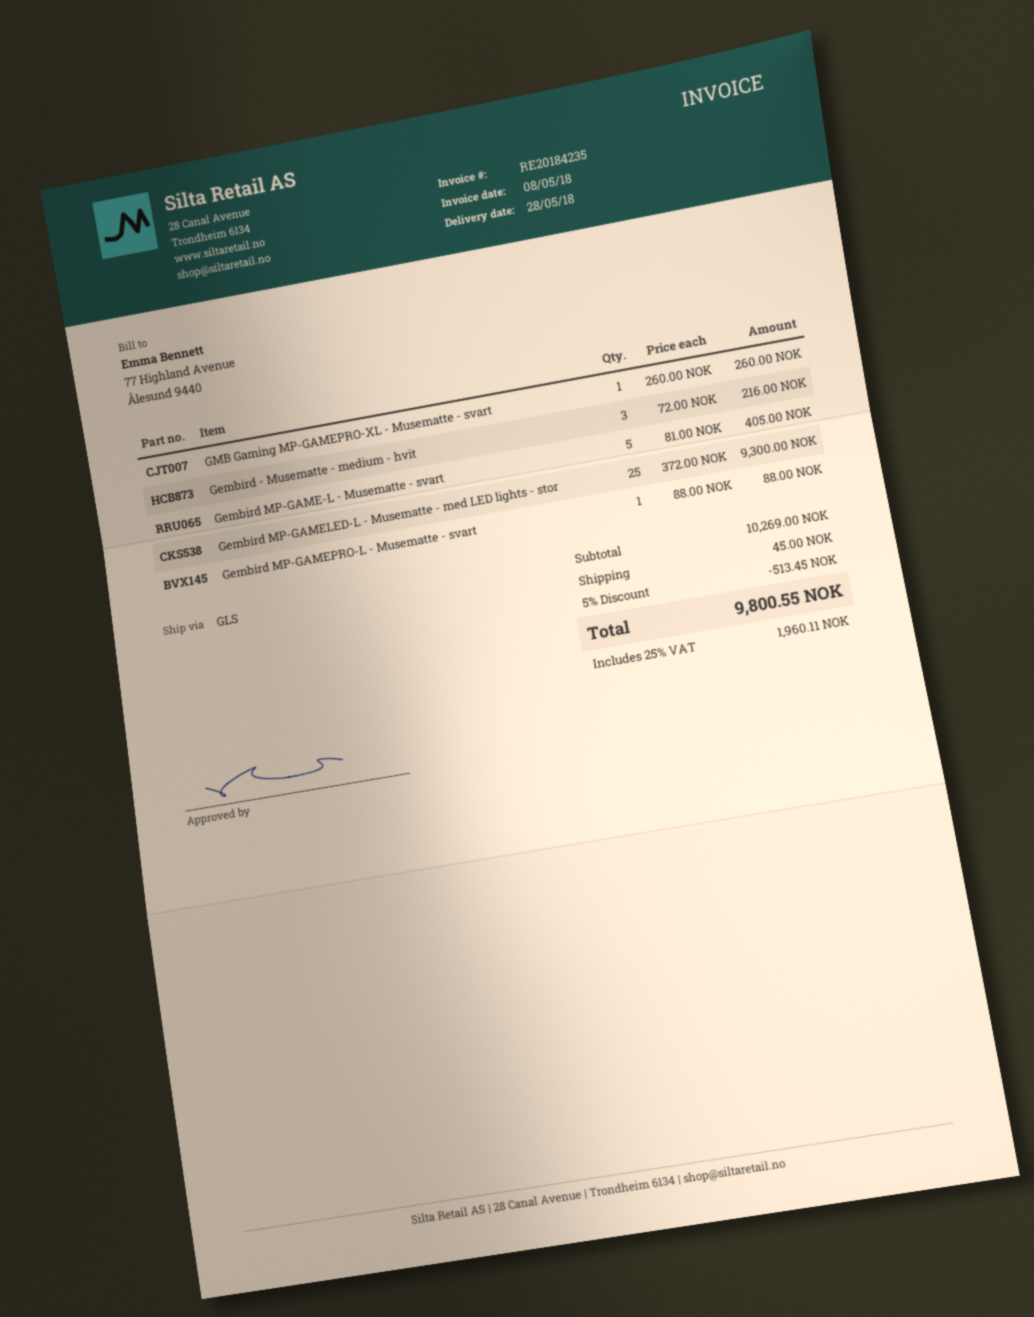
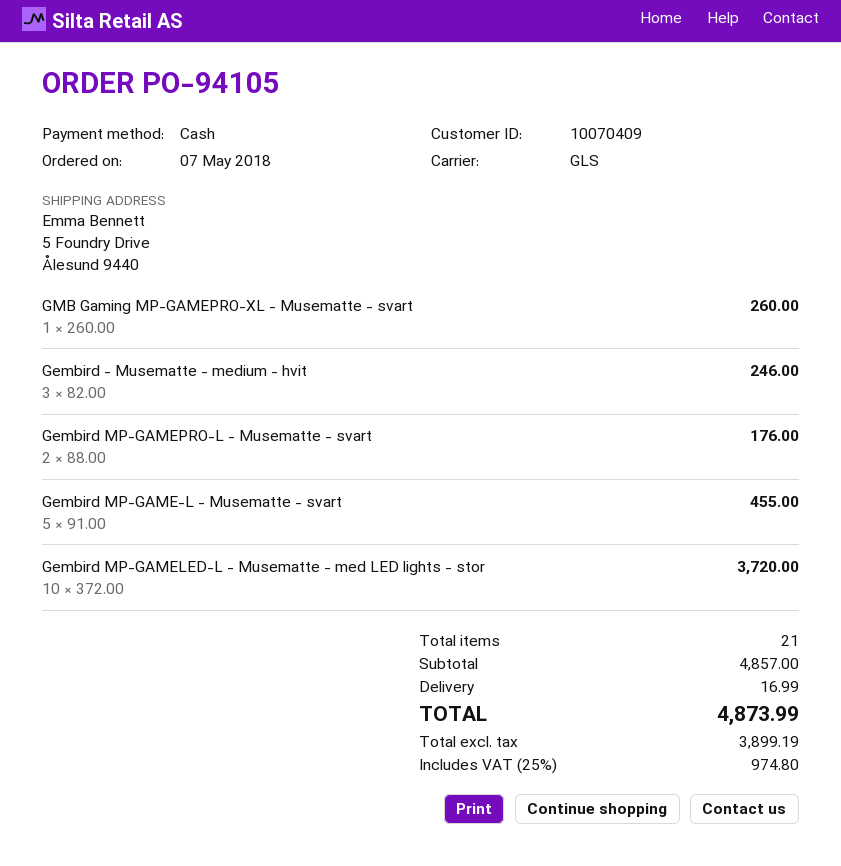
Gembird - Musematte - medium - hvit: 3 x 72.00 = 216.00 -> 3 x 82.00 = 246.00
Gembird MP-GAME-L - Musematte - svart: 5 x 81.00 = 405.00 -> 5 x 91.00 = 455.00
Gembird MP-GAMELED-L - Musematte - med LED lights - stor: 25 x 372.00 = 9300.00 -> 10 x 372.00 = 3720.00
Gembird MP-GAMEPRO-L - Musematte - svart: 1 x 88.00 = 88.00 -> 2 x 88.00 = 176.00
subtotal: 10269.00 -> 4857.00
discount: 5% = 513.45 -> none
shipping: 45.00 -> 16.99
tax: 25% = 1960.11 -> 25% = 974.80
total: 9800.55 -> 4873.99

